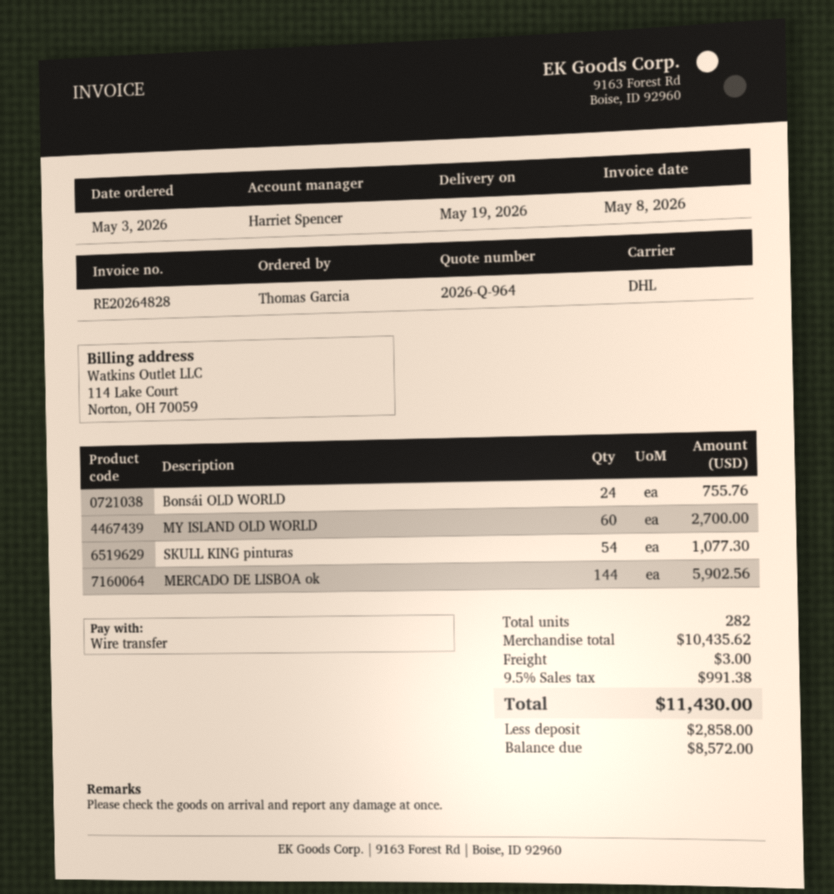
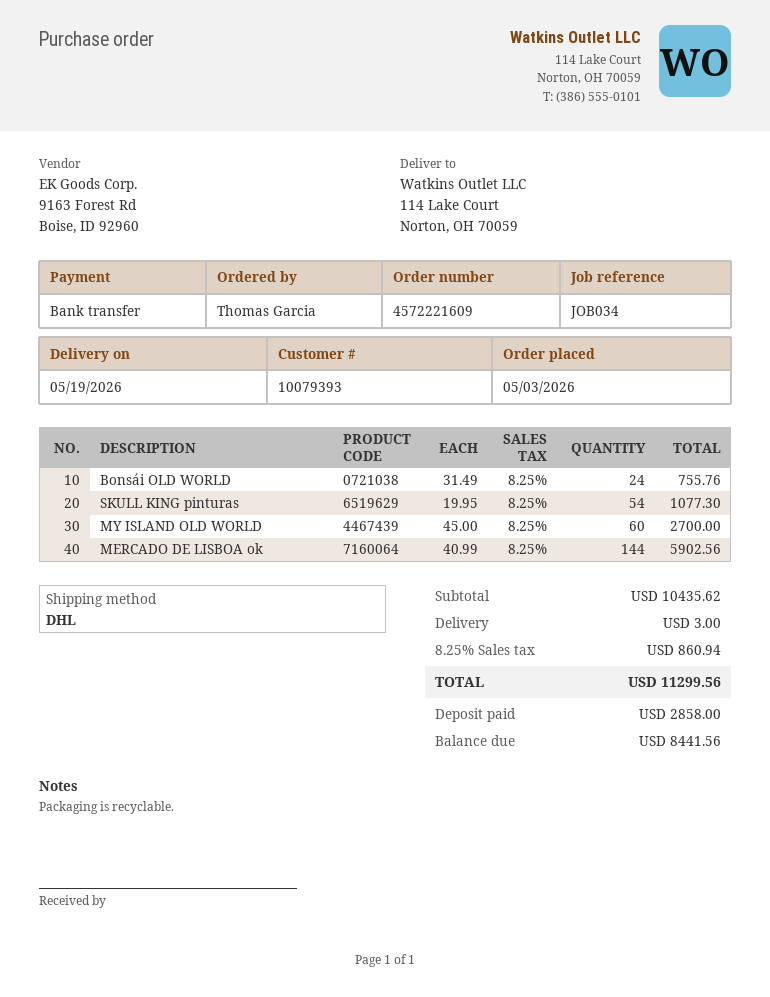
tax: 9.5% = 991.38 -> 8.25% = 860.94
total: 11430.00 -> 11299.56
balance: 8572.00 -> 8441.56

